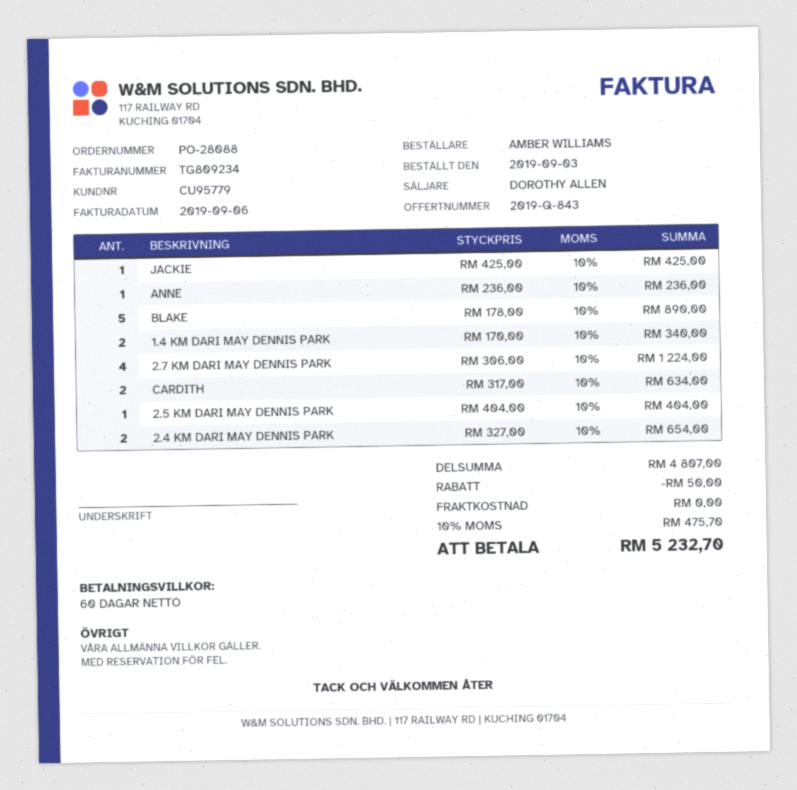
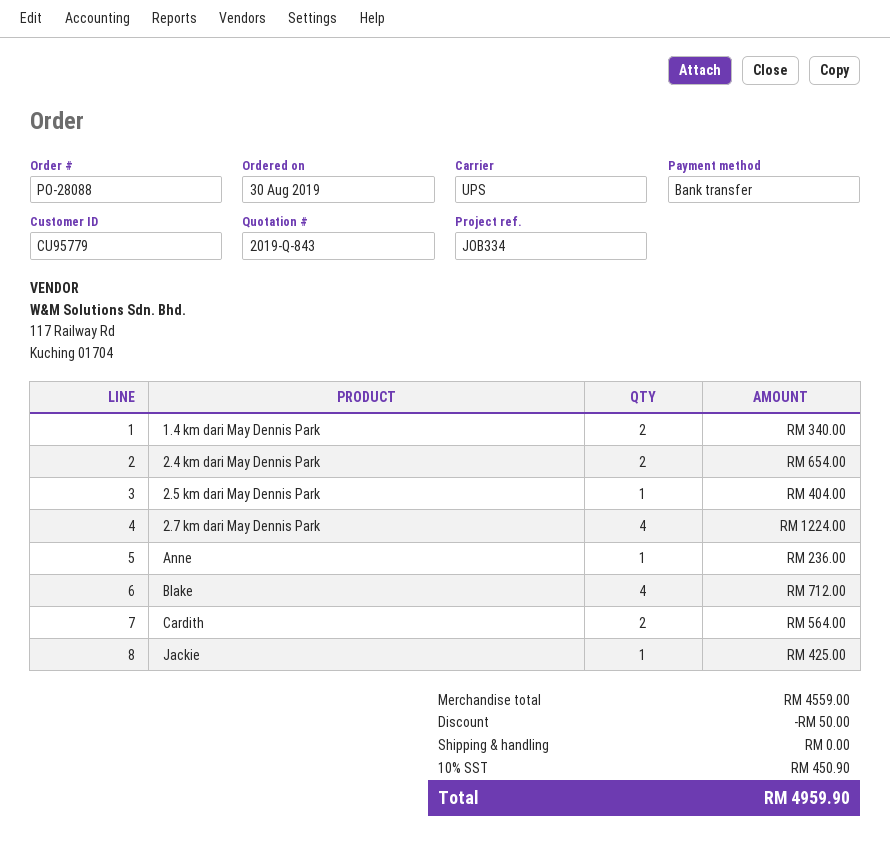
order date: 2019-09-03 -> 2019-08-30
BLAKE: 5 for 890.00 -> 4 for 712.00
CARDITH: 2 for 634.00 -> 2 for 564.00
subtotal: 4807.00 -> 4559.00
tax: 10% = 475.70 -> 10% = 450.90
total: 5232.70 -> 4959.90

